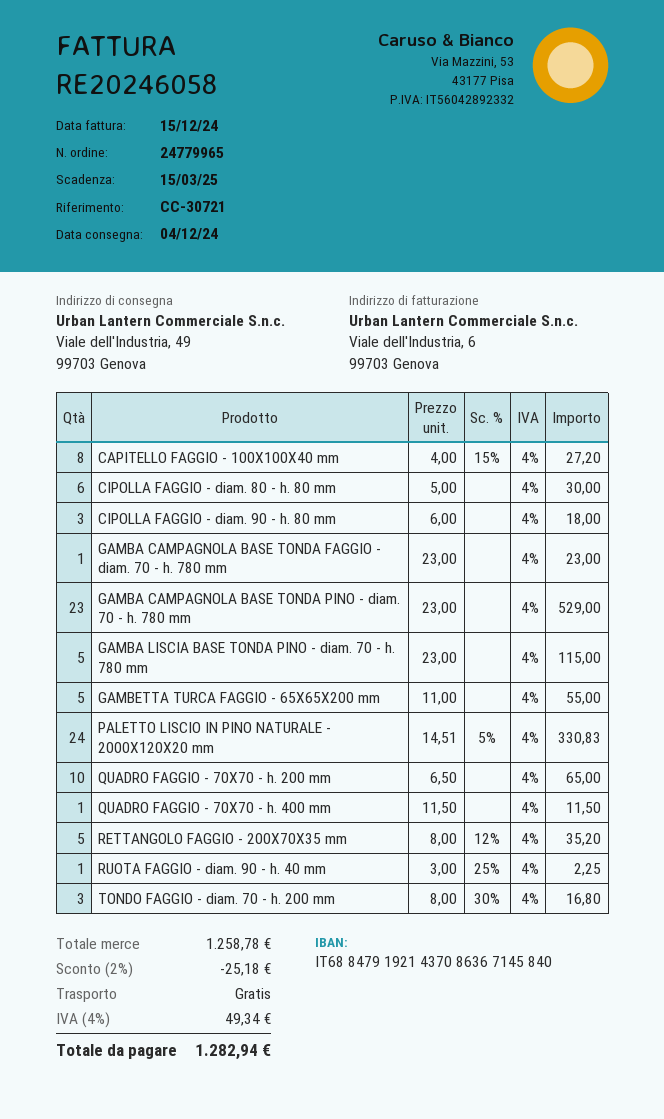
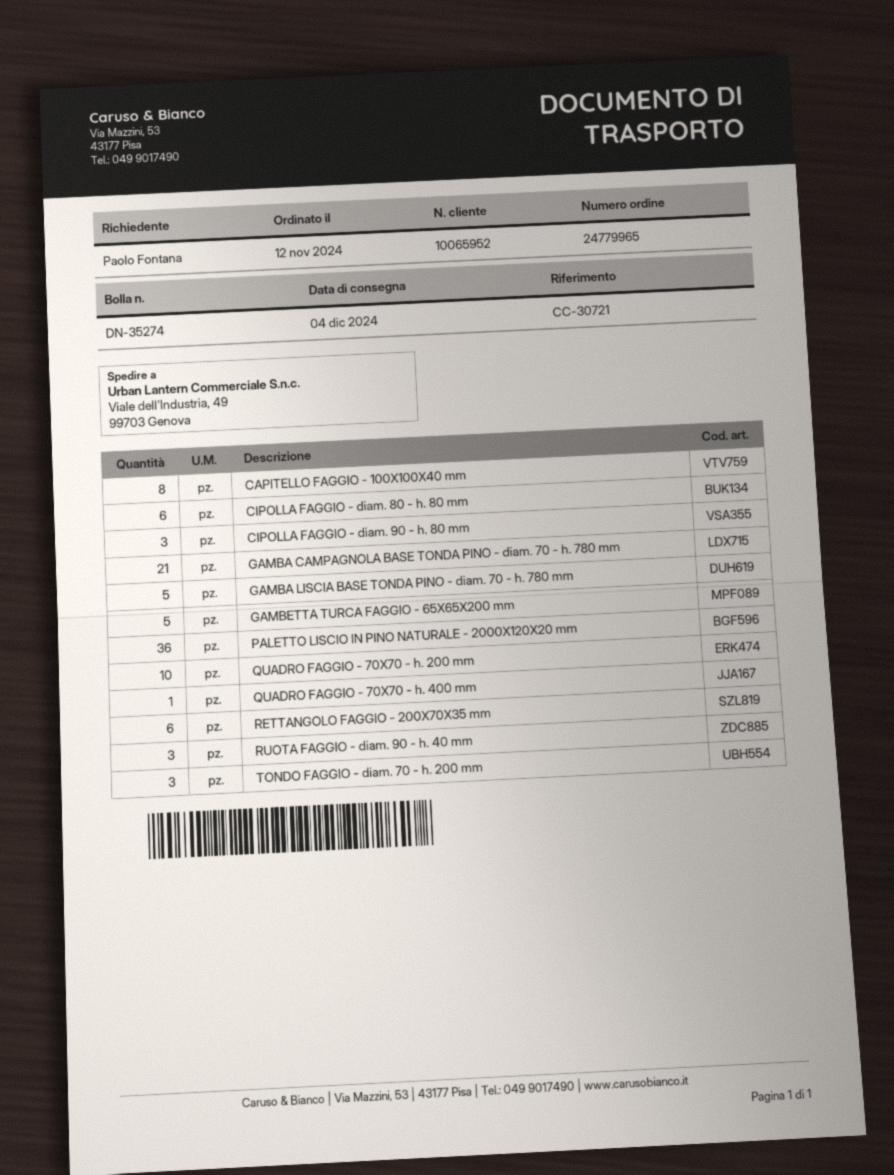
GAMBA CAMPAGNOLA BASE TONDA FAGGIO - diam. 70 - h. 780 mm: 1 -> none
GAMBA CAMPAGNOLA BASE TONDA PINO - diam. 70 - h. 780 mm: 23 -> 21
PALETTO LISCIO IN PINO NATURALE - 2000X120X20 mm: 24 -> 36
RETTANGOLO FAGGIO - 200X70X35 mm: 5 -> 6
RUOTA FAGGIO - diam. 90 - h. 40 mm: 1 -> 3

